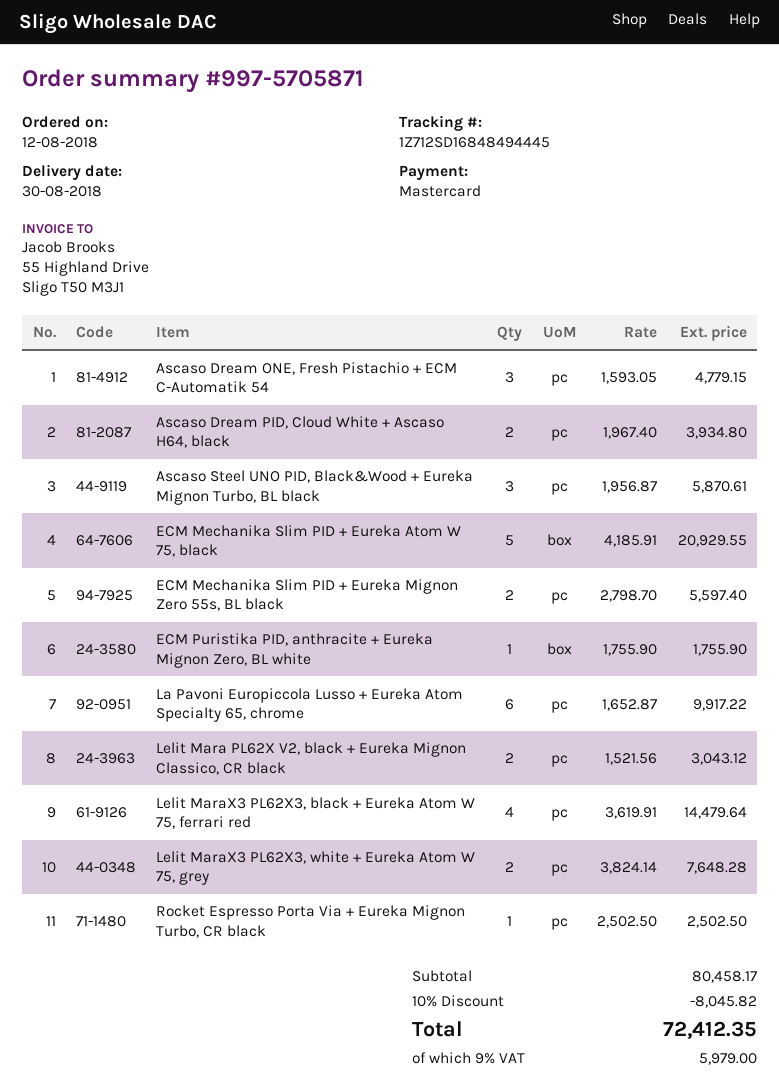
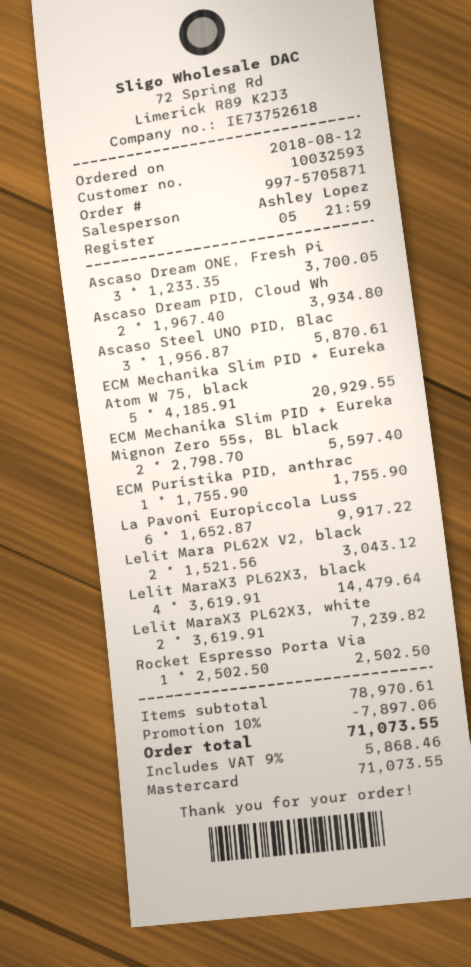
Ascaso Dream ONE, Fresh Pistachio + ECM C-Automatik 54: 3 x 1593.05 = 4779.15 -> 3 x 1233.35 = 3700.05
Lelit MaraX3 PL62X3, white + Eureka Atom W 75, grey: 2 x 3824.14 = 7648.28 -> 2 x 3619.91 = 7239.82
subtotal: 80458.17 -> 78970.61
discount: 10% = 8045.82 -> 10% = 7897.06
tax: 9% = 5979.00 -> 9% = 5868.46
total: 72412.35 -> 71073.55

